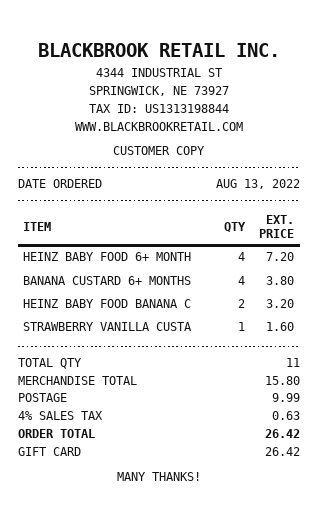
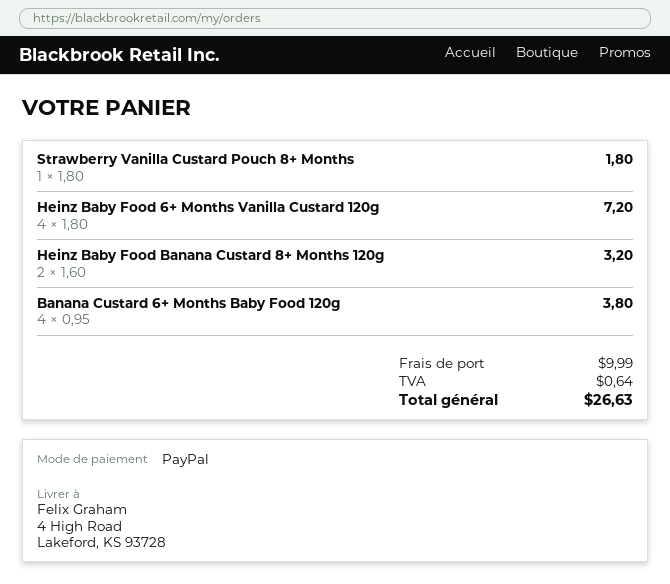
payment method: gift card -> PayPal
STRAWBERRY VANILLA CUSTA: 1 for 1.60 -> 1 for 1.80
tax: 0.63 -> 0.64
total: 26.42 -> 26.63

